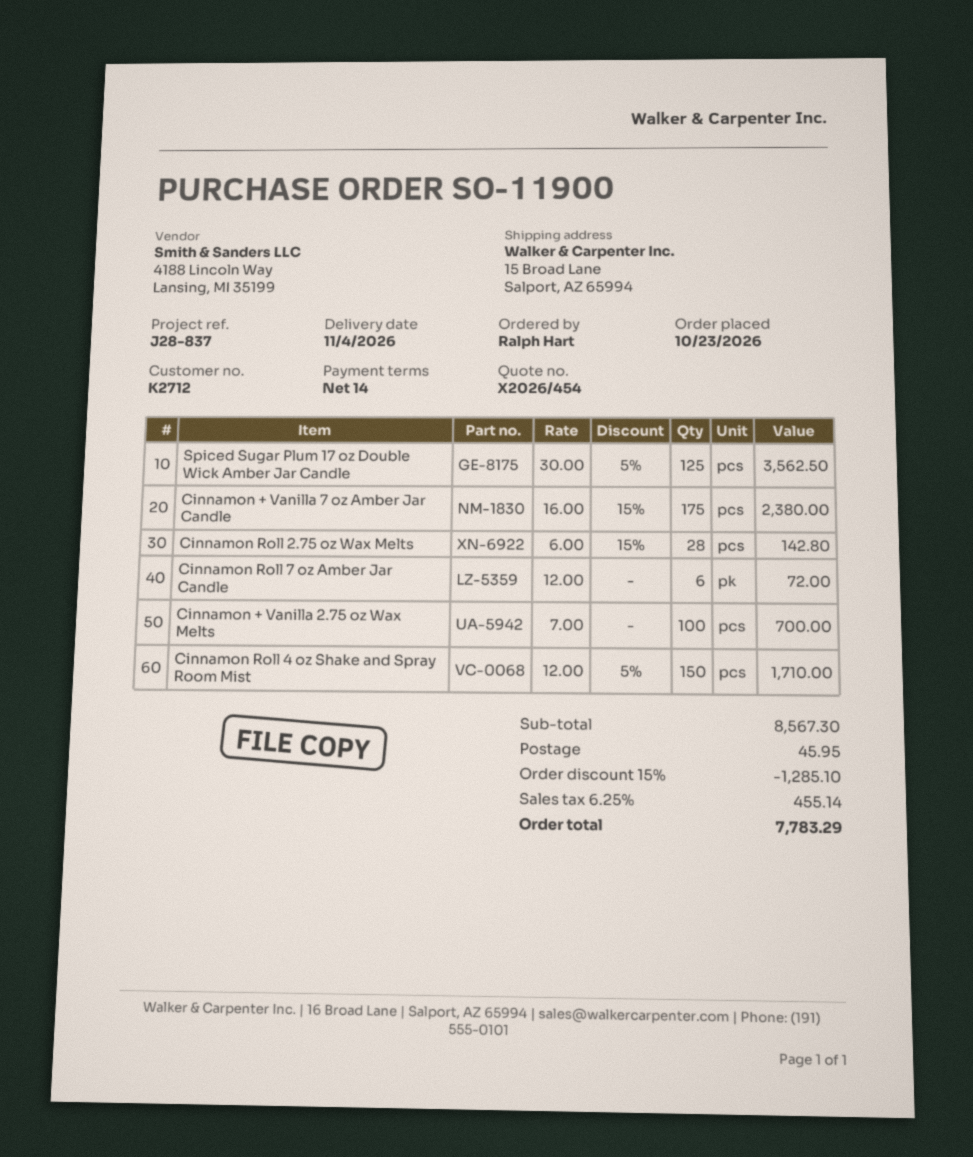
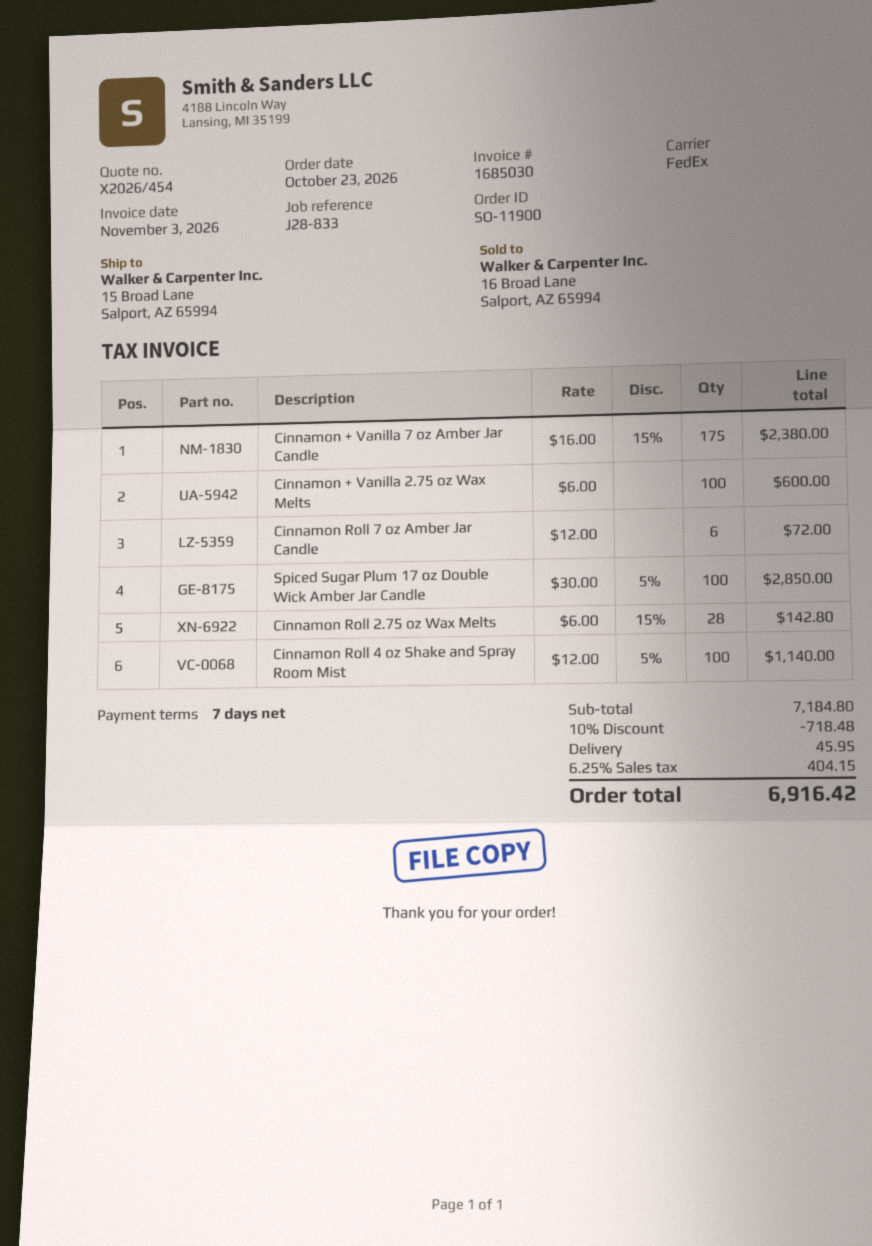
payment terms: 14 days -> 7 days
reference: J28-837 -> J28-833
Spiced Sugar Plum 17 oz Double Wick Amber Jar Candle: 125 x 30.00 - 5% = 3562.50 -> 100 x 30.00 - 5% = 2850.00
Cinnamon + Vanilla 2.75 oz Wax Melts: 100 x 7.00 = 700.00 -> 100 x 6.00 = 600.00
Cinnamon Roll 4 oz Shake and Spray Room Mist: 150 x 12.00 - 5% = 1710.00 -> 100 x 12.00 - 5% = 1140.00
subtotal: 8567.30 -> 7184.80
discount: 15% = 1285.10 -> 10% = 718.48
tax: 6.25% = 455.14 -> 6.25% = 404.15
total: 7783.29 -> 6916.42

